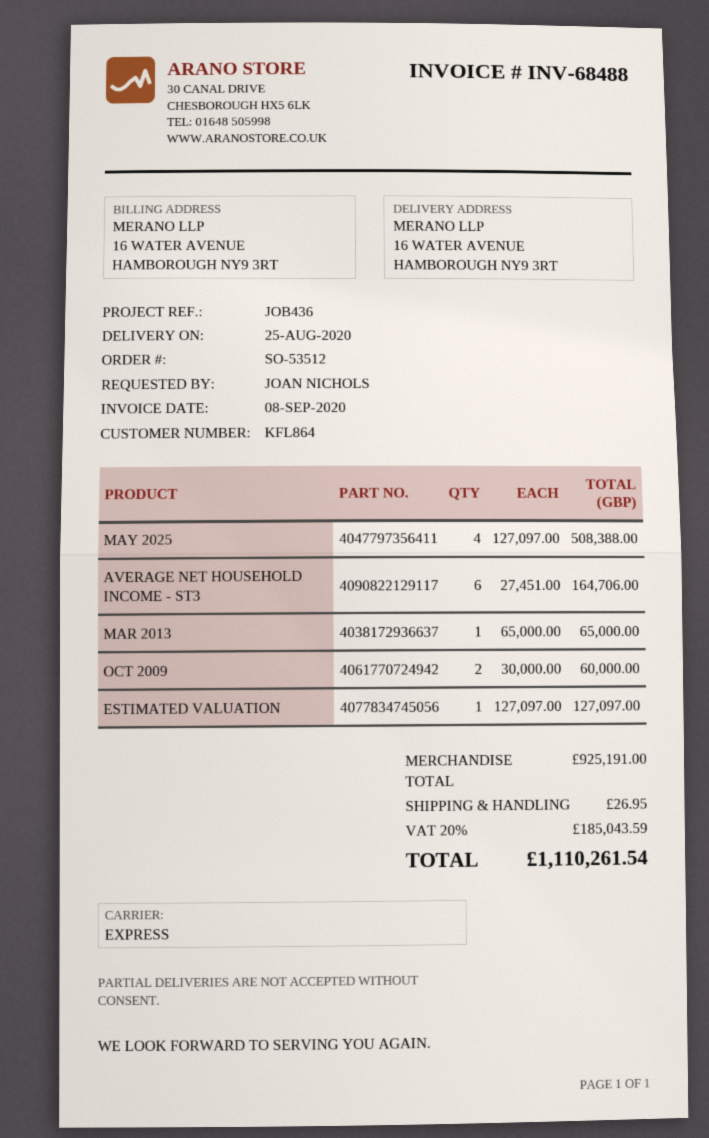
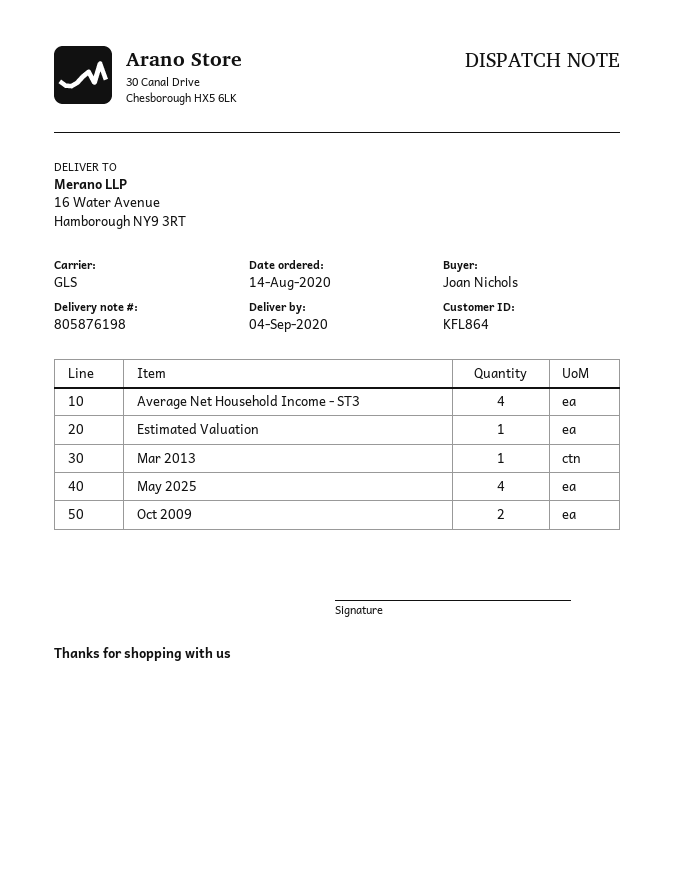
delivery date: 2020-08-25 -> 2020-09-04
shipping method: express -> GLS
AVERAGE NET HOUSEHOLD INCOME - ST3: 6 -> 4

